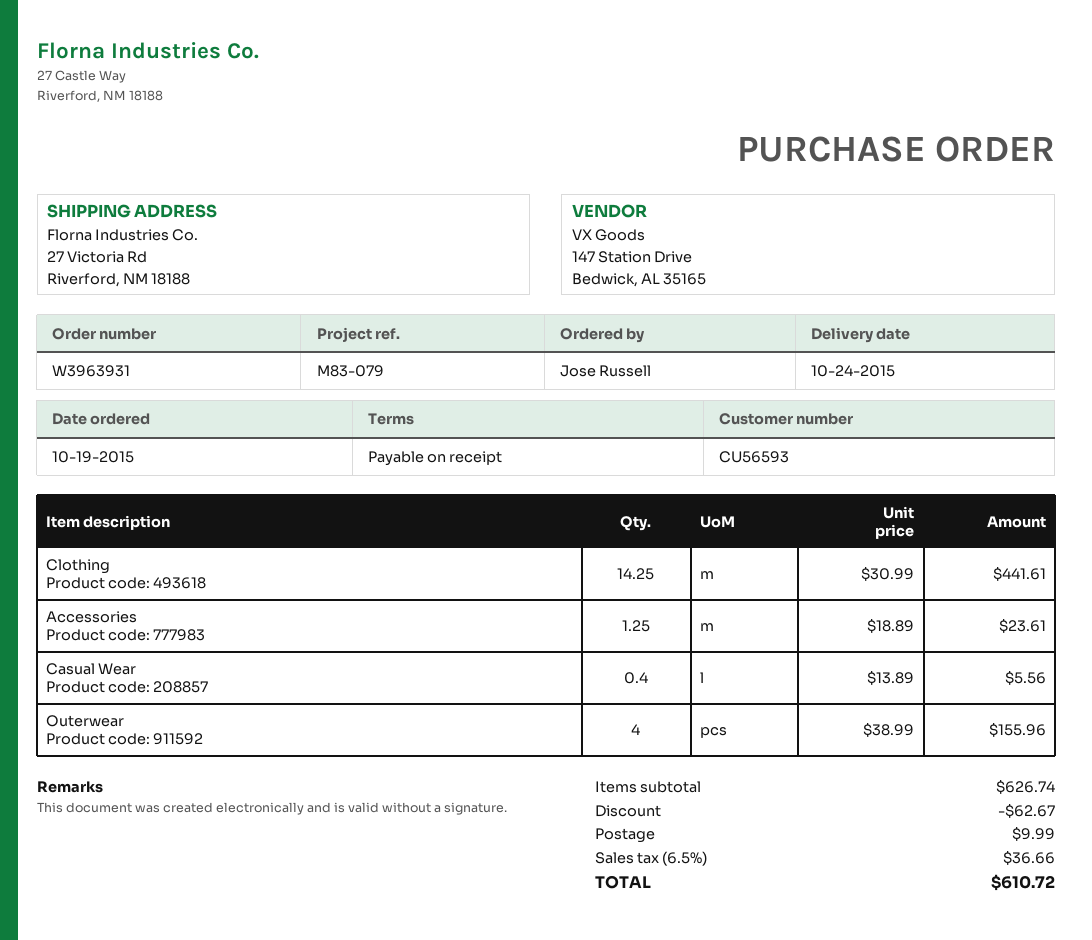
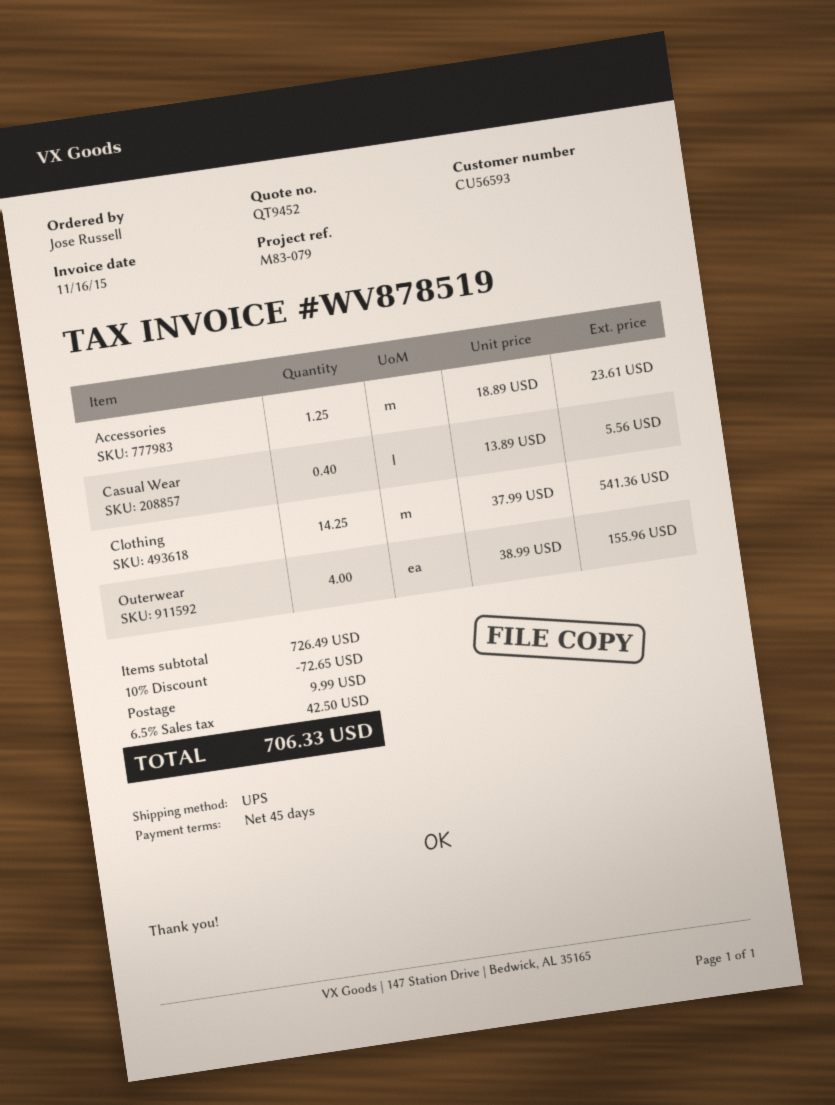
payment terms: on receipt -> 45 days
Clothing: 14.25 x 30.99 = 441.61 -> 14.25 x 37.99 = 541.36
subtotal: 626.74 -> 726.49
discount: 62.67 -> 72.65
tax: 6.5% = 36.66 -> 6.5% = 42.50
total: 610.72 -> 706.33

